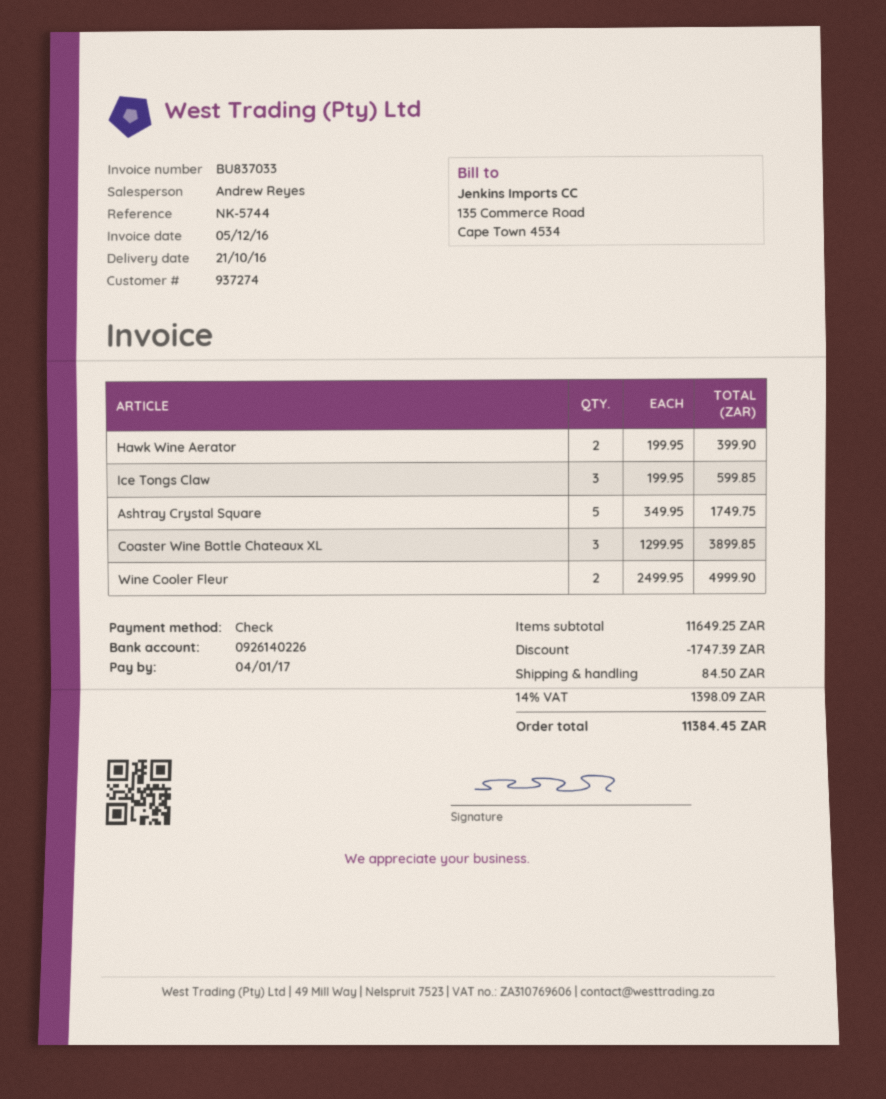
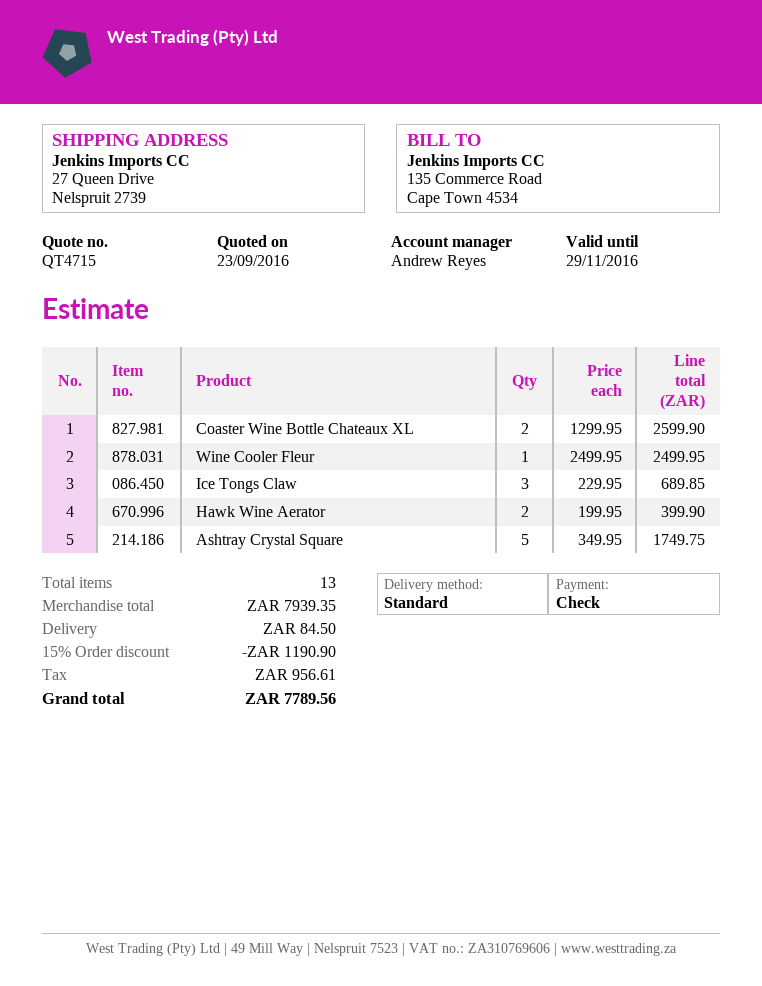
Ice Tongs Claw: 3 x 199.95 = 599.85 -> 3 x 229.95 = 689.85
Coaster Wine Bottle Chateaux XL: 3 x 1299.95 = 3899.85 -> 2 x 1299.95 = 2599.90
Wine Cooler Fleur: 2 x 2499.95 = 4999.90 -> 1 x 2499.95 = 2499.95
subtotal: 11649.25 -> 7939.35
discount: 1747.39 -> 1190.90
tax: 1398.09 -> 956.61
total: 11384.45 -> 7789.56

